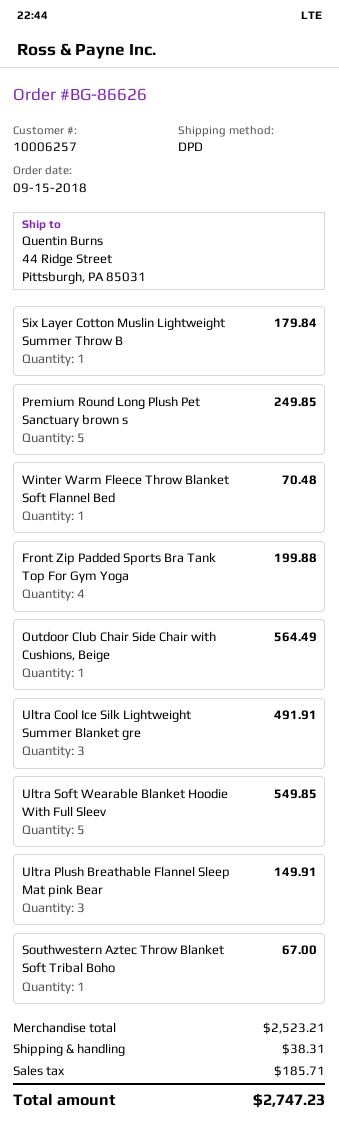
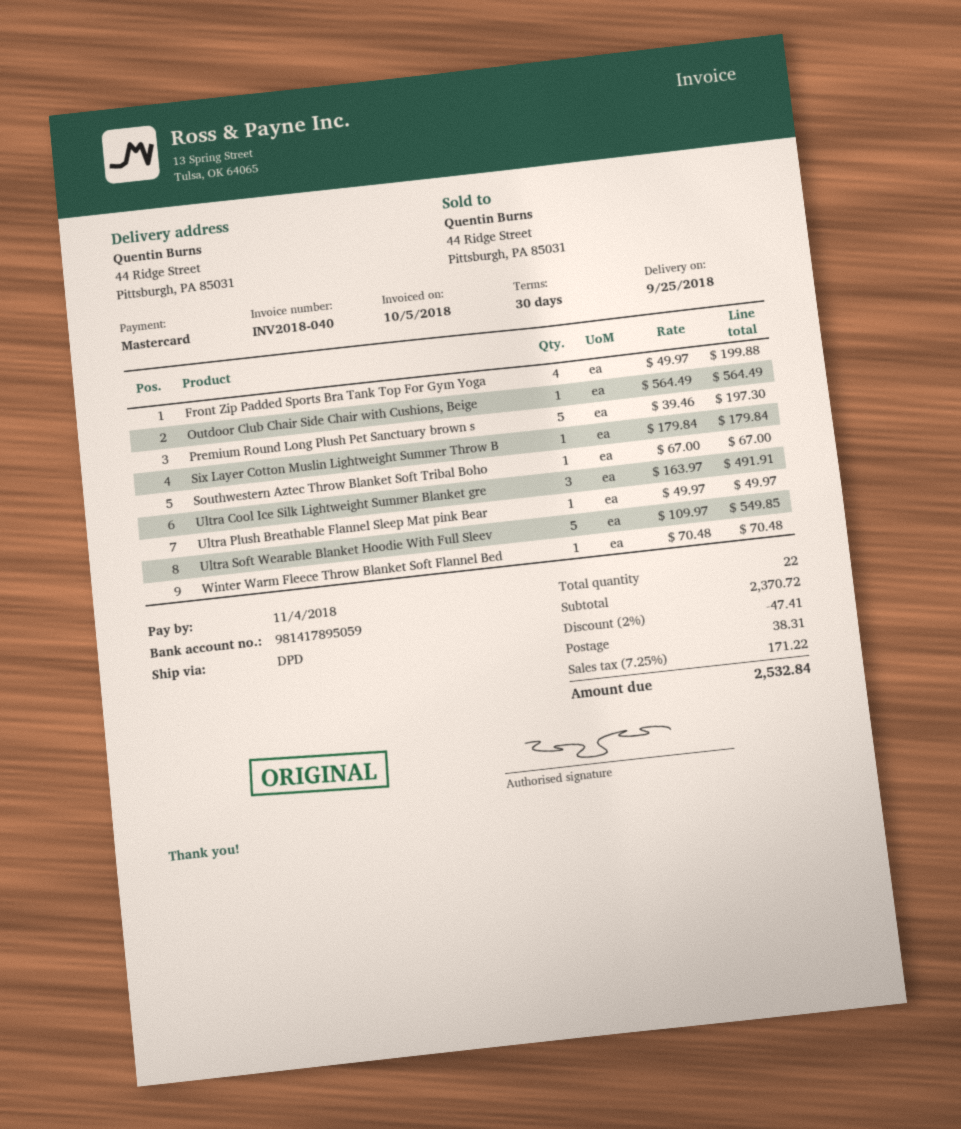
Premium Round Long Plush Pet Sanctuary brown s: 5 for 249.85 -> 5 for 197.30
Ultra Plush Breathable Flannel Sleep Mat pink Bear: 3 for 149.91 -> 1 for 49.97
subtotal: 2523.21 -> 2370.72
discount: none -> 2% = 47.41
tax: 185.71 -> 171.22
total: 2747.23 -> 2532.84

